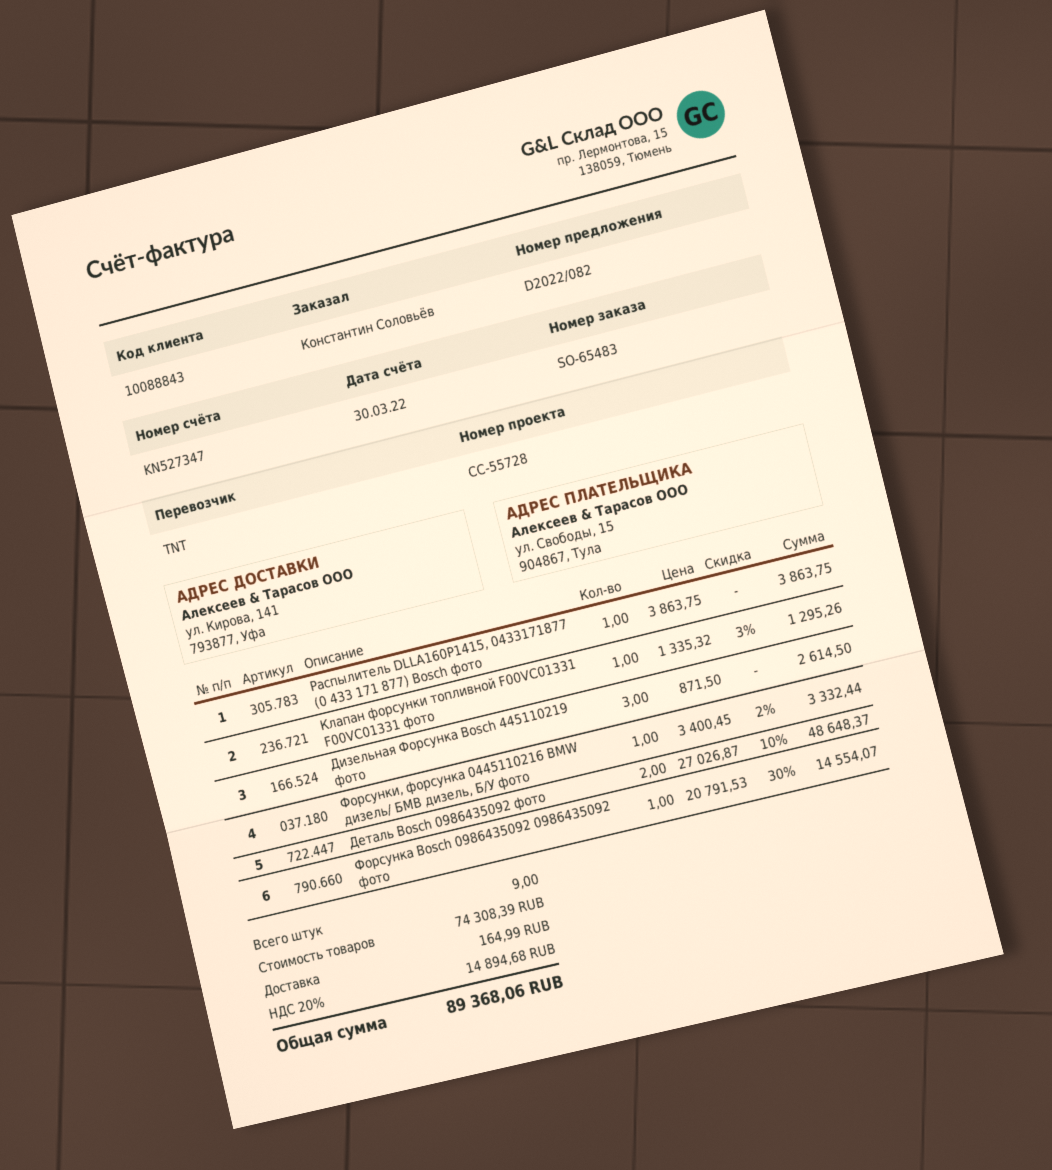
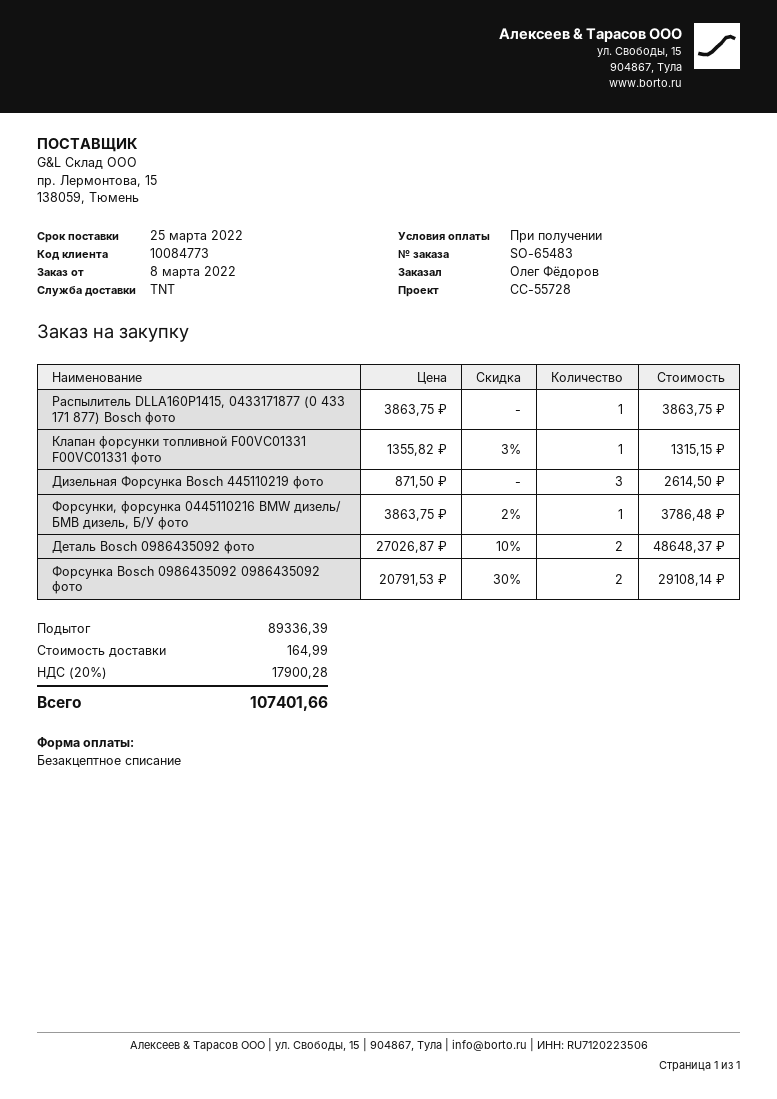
customer number: 10088843 -> 10084773
ordered by: Константин Соловьёв -> Олег Фёдоров
Клапан форсунки топливной F00VC01331 F00VC01331 фото: 1 x 1335.32 - 3% = 1295.26 -> 1 x 1355.82 - 3% = 1315.15
Форсунки, форсунка 0445110216 BMW дизель/ БМВ дизель, Б/У фото: 1 x 3400.45 - 2% = 3332.44 -> 1 x 3863.75 - 2% = 3786.48
Форсунка Bosch 0986435092 0986435092 фото: 1 x 20791.53 - 30% = 14554.07 -> 2 x 20791.53 - 30% = 29108.14
subtotal: 74308.39 -> 89336.39
tax: 20% = 14894.68 -> 20% = 17900.28
total: 89368.06 -> 107401.66

